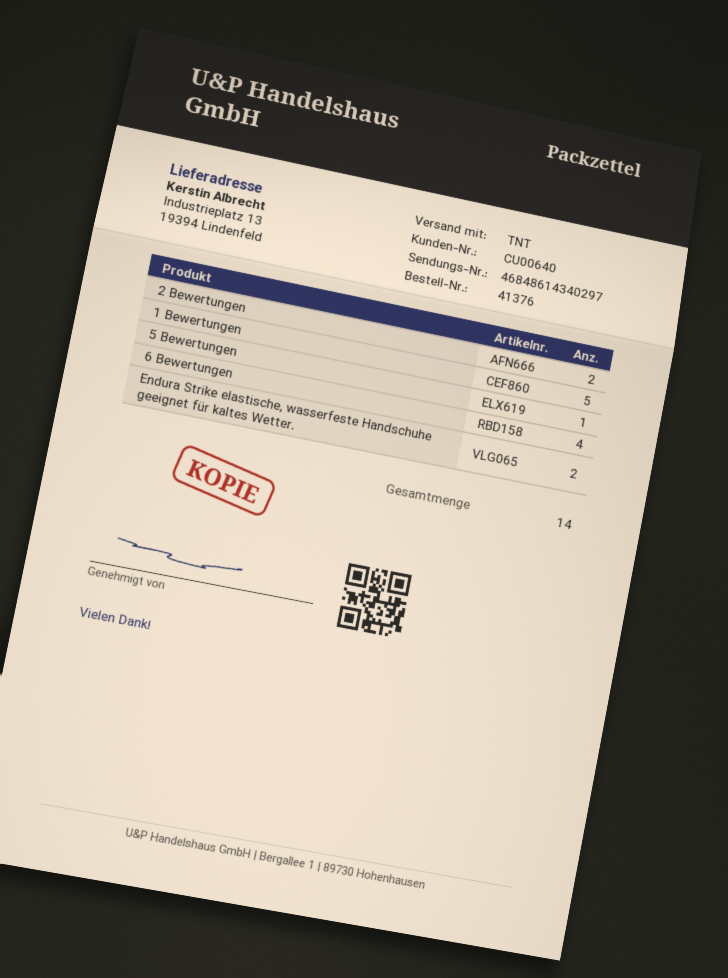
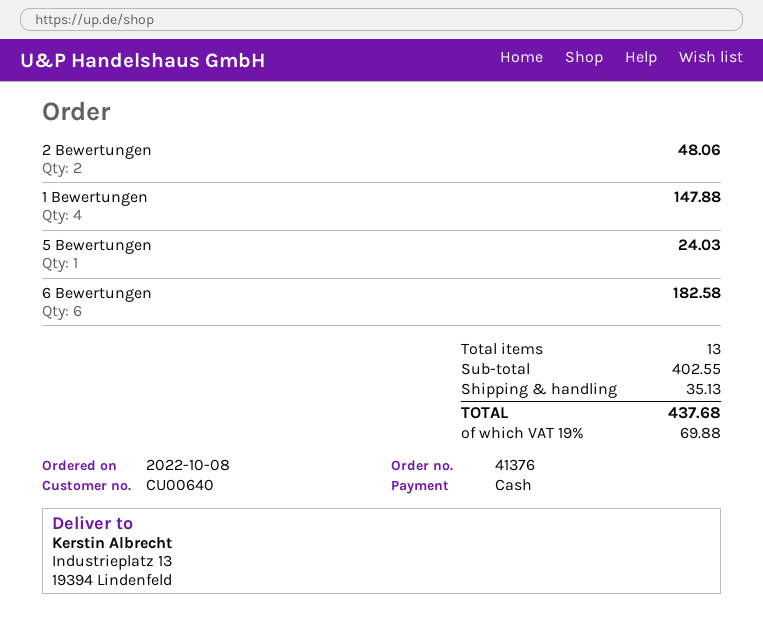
1 Bewertungen: 5 -> 4
6 Bewertungen: 4 -> 6
Endura Strike elastische, wasserfeste Handschuhe geeignet für kaltes Wetter.: 2 -> none
total quantity: 14 -> 13

